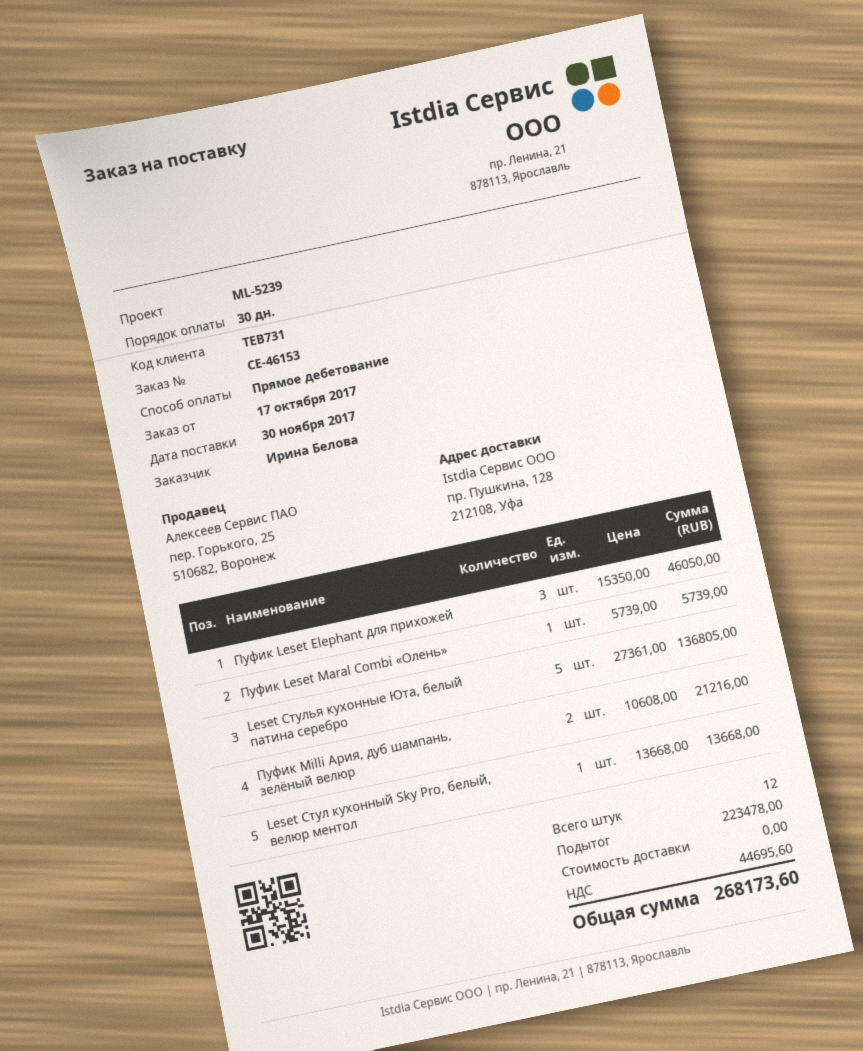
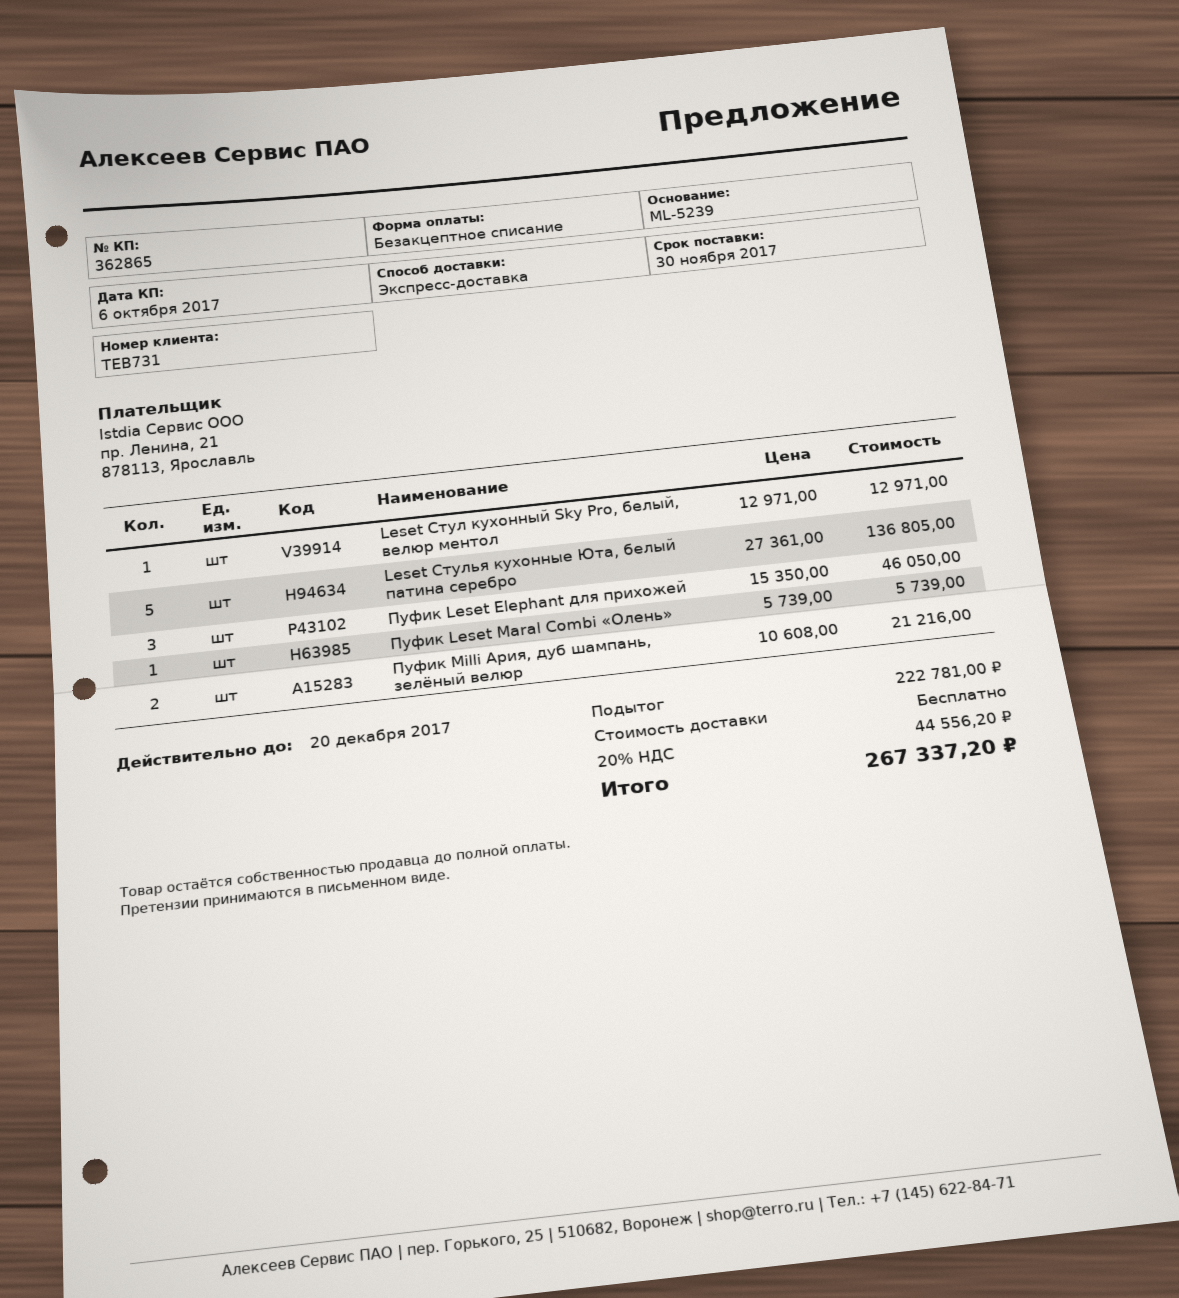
Leset Стул кухонный Sky Pro, белый, велюр ментол: 1 x 13668.00 = 13668.00 -> 1 x 12971.00 = 12971.00
subtotal: 223478.00 -> 222781.00
tax: 44695.60 -> 44556.20
total: 268173.60 -> 267337.20

